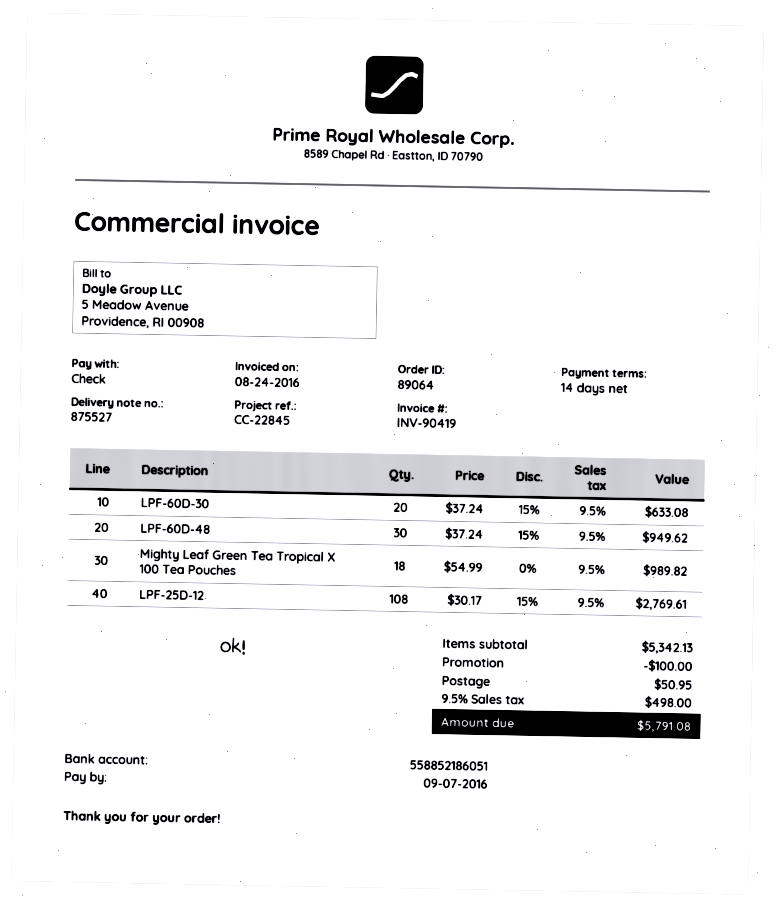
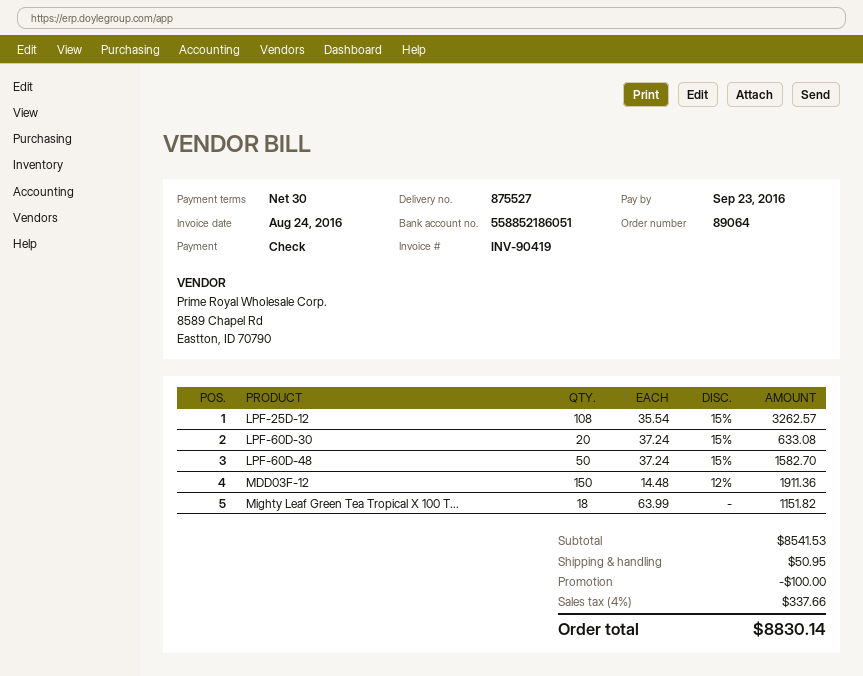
payment terms: 14 days -> 30 days
due date: 2016-09-07 -> 2016-09-23
LPF-60D-48: 30 x 37.24 - 15% = 949.62 -> 50 x 37.24 - 15% = 1582.70
Mighty Leaf Green Tea Tropical X 100 Tea Pouches: 18 x 54.99 = 989.82 -> 18 x 63.99 = 1151.82
LPF-25D-12: 108 x 30.17 - 15% = 2769.61 -> 108 x 35.54 - 15% = 3262.57
MDD03F-12: none -> 150 x 14.48 - 12% = 1911.36
subtotal: 5342.13 -> 8541.53
tax: 9.5% = 498.00 -> 4% = 337.66
total: 5791.08 -> 8830.14

